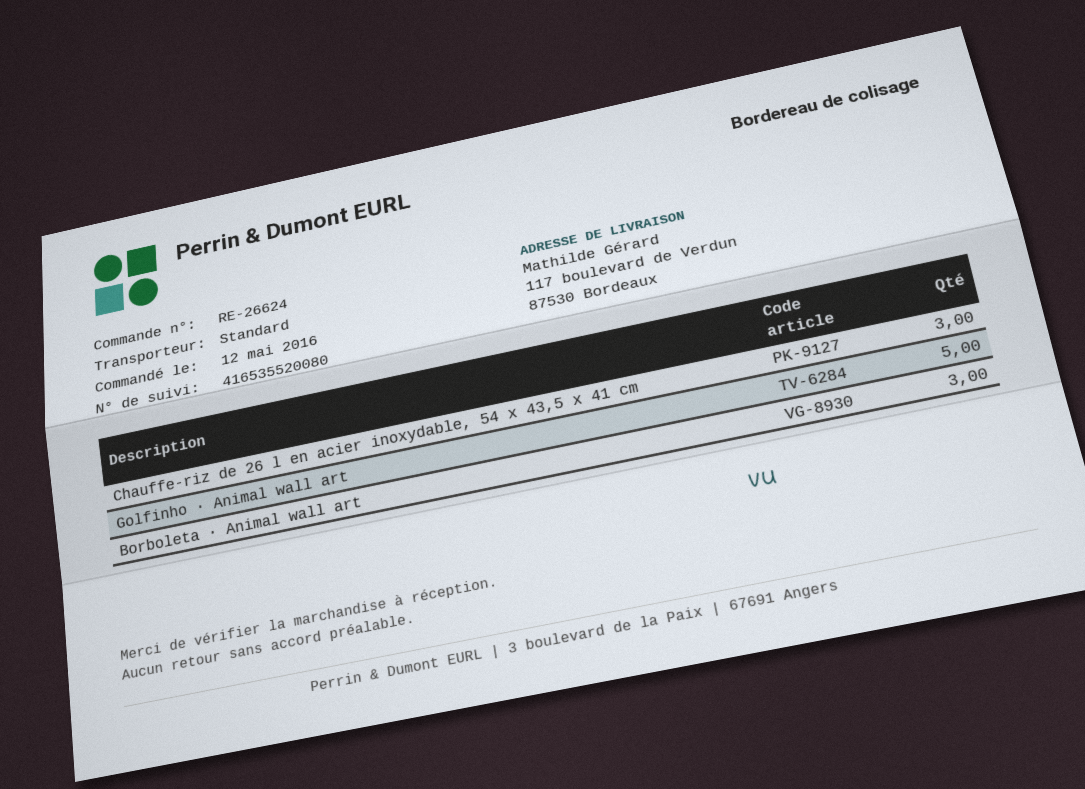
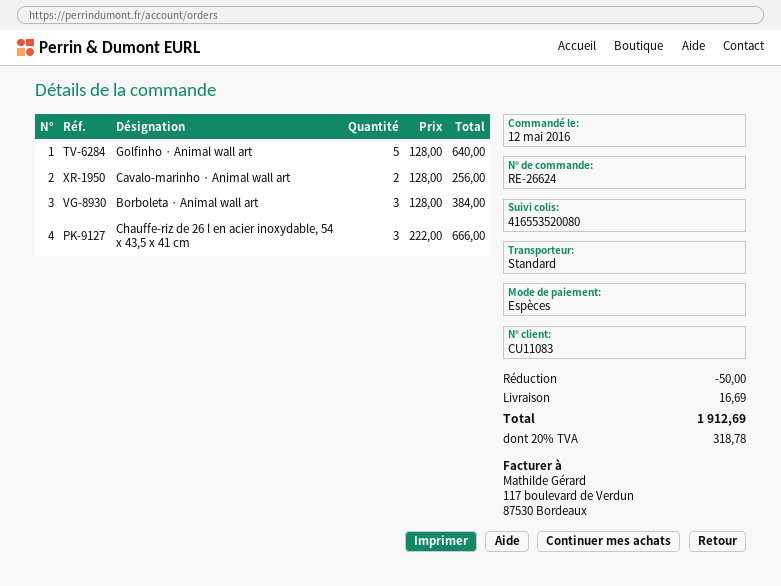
tracking number: 416535520080 -> 416553520080
Cavalo-marinho · Animal wall art: none -> 2

